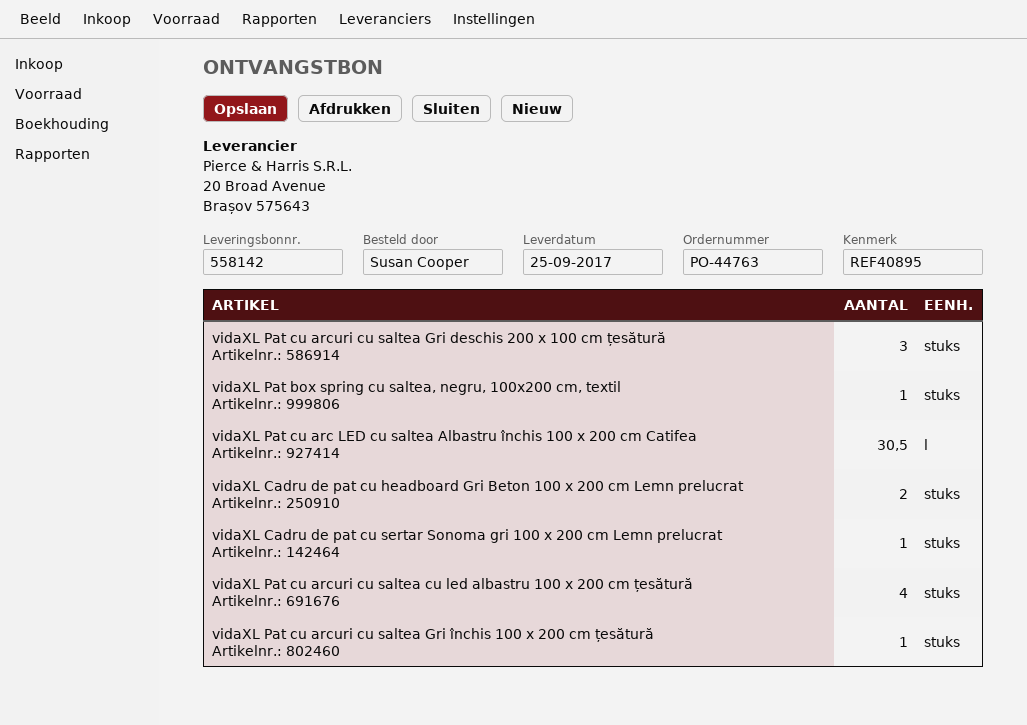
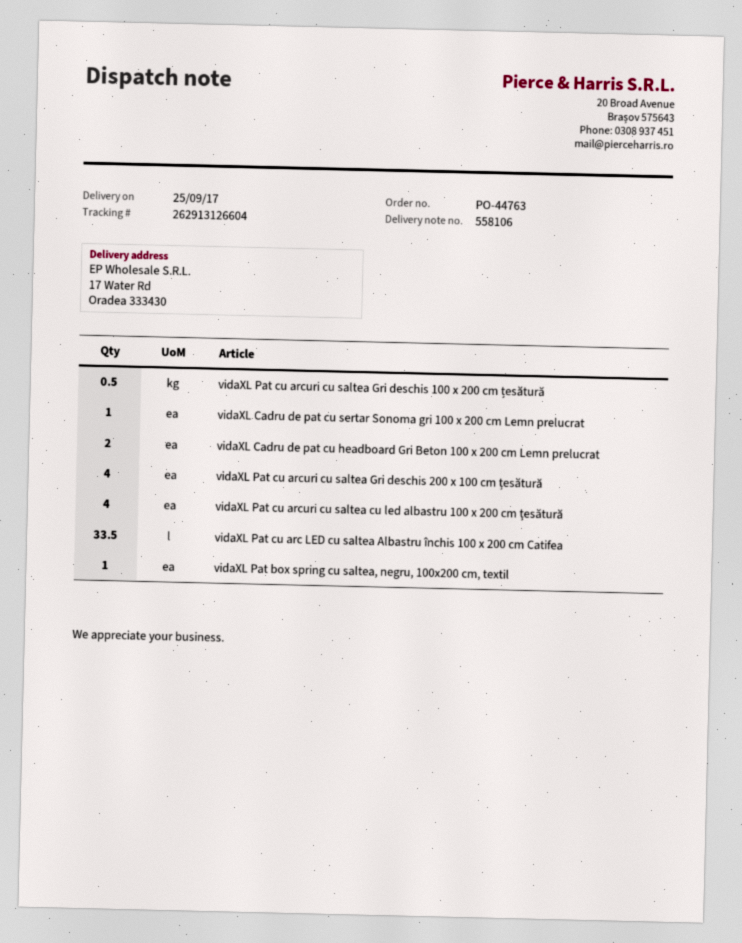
delivery note number: 558142 -> 558106
vidaXL Pat cu arcuri cu saltea Gri deschis 200 x 100 cm țesătură: 3 -> 4
vidaXL Pat cu arc LED cu saltea Albastru închis 100 x 200 cm Catifea: 30.5 -> 33.5
vidaXL Pat cu arcuri cu saltea Gri închis 100 x 200 cm țesătură: 1 -> none
vidaXL Pat cu arcuri cu saltea Gri deschis 100 x 200 cm țesătură: none -> 0.5

